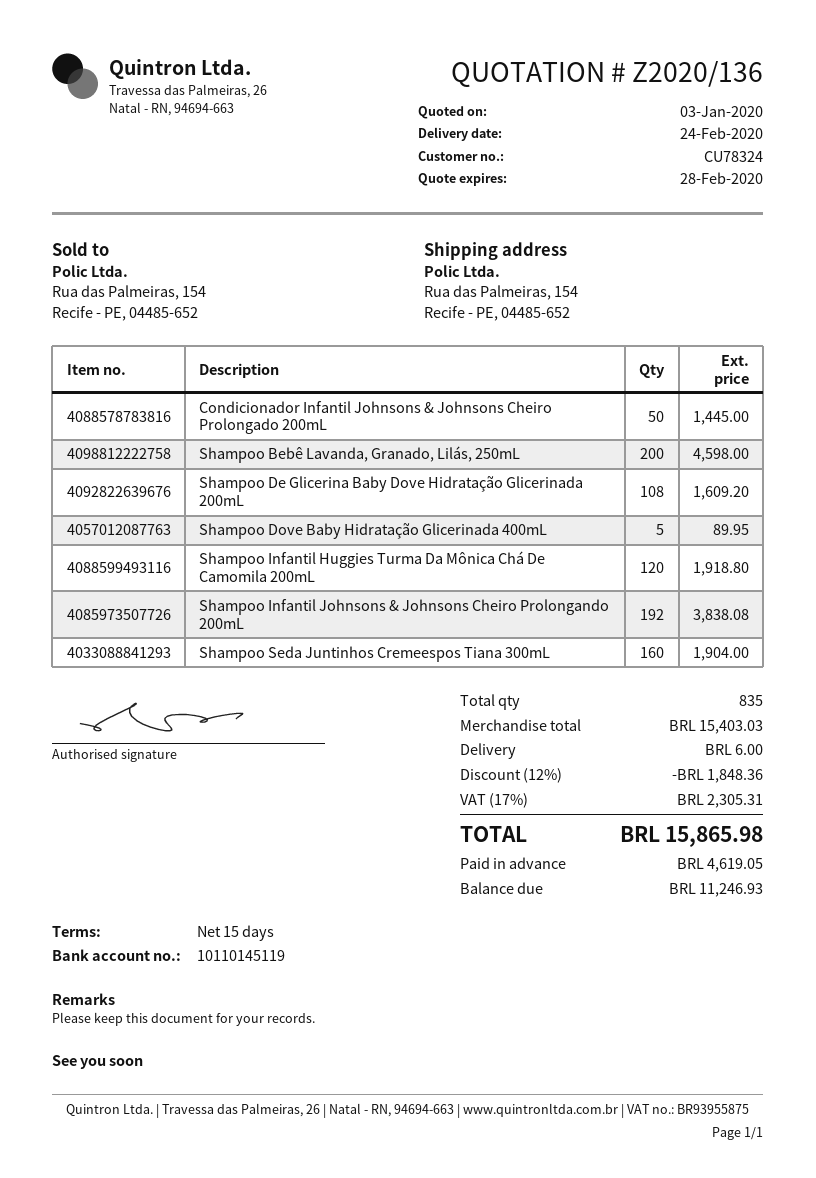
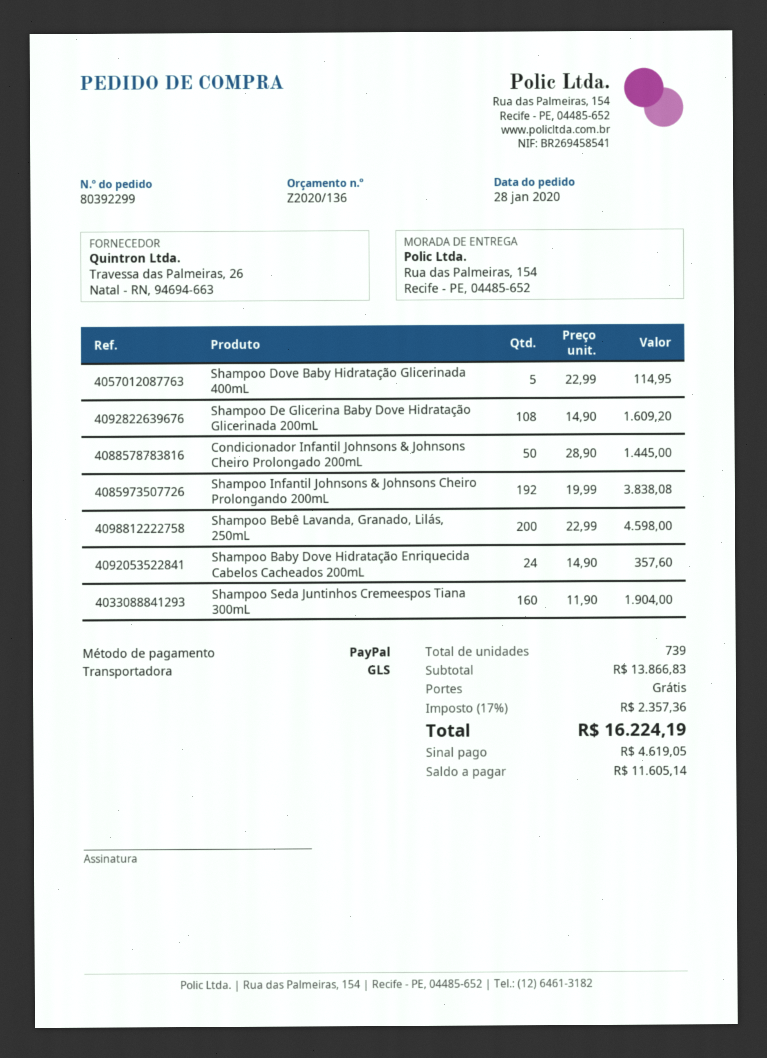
Shampoo Dove Baby Hidratação Glicerinada 400mL: 5 for 89.95 -> 5 for 114.95
Shampoo Infantil Huggies Turma Da Mônica Chá De Camomila 200mL: 120 for 1918.80 -> none
Shampoo Baby Dove Hidratação Enriquecida Cabelos Cacheados 200mL: none -> 24 for 357.60
total quantity: 835 -> 739
subtotal: 15403.03 -> 13866.83
discount: 12% = 1848.36 -> none
shipping: 6.00 -> 0.00
tax: 17% = 2305.31 -> 17% = 2357.36
total: 15865.98 -> 16224.19
balance: 11246.93 -> 11605.14

